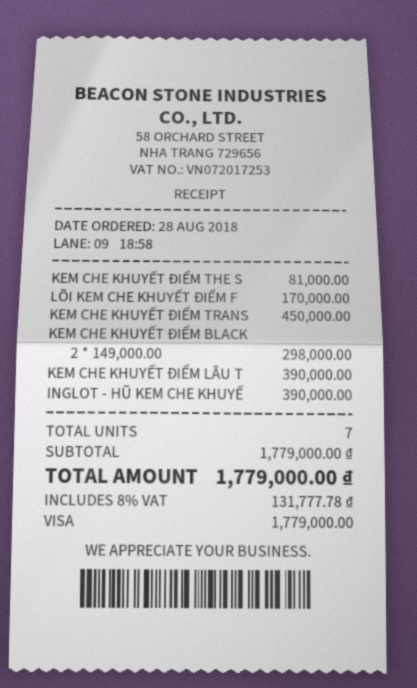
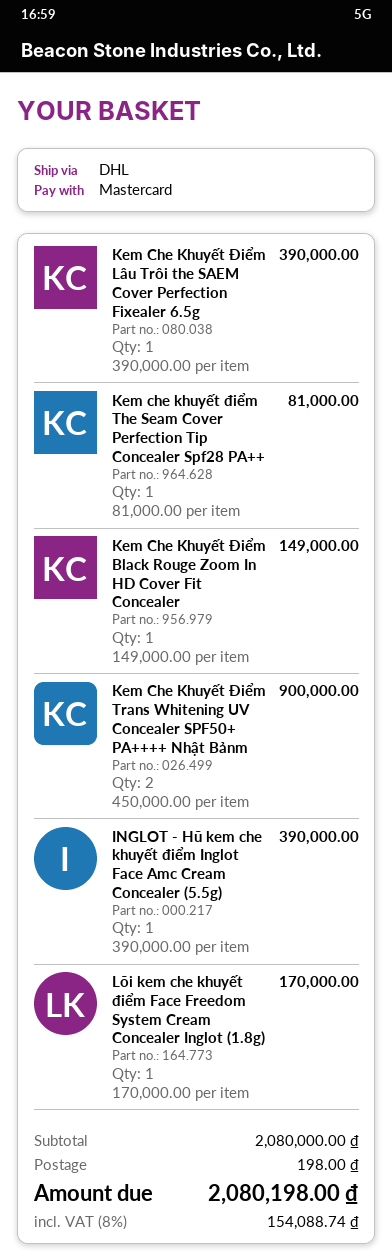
payment method: Visa -> Mastercard
KEM CHE KHUYẾT ĐIỂM TRANS: 1 x 450000.00 = 450000.00 -> 2 x 450000.00 = 900000.00
KEM CHE KHUYẾT ĐIỂM BLACK: 2 x 149000.00 = 298000.00 -> 1 x 149000.00 = 149000.00
subtotal: 1779000.00 -> 2080000.00
shipping: none -> 198.00
tax: 8% = 131777.78 -> 8% = 154088.74
total: 1779000.00 -> 2080198.00

